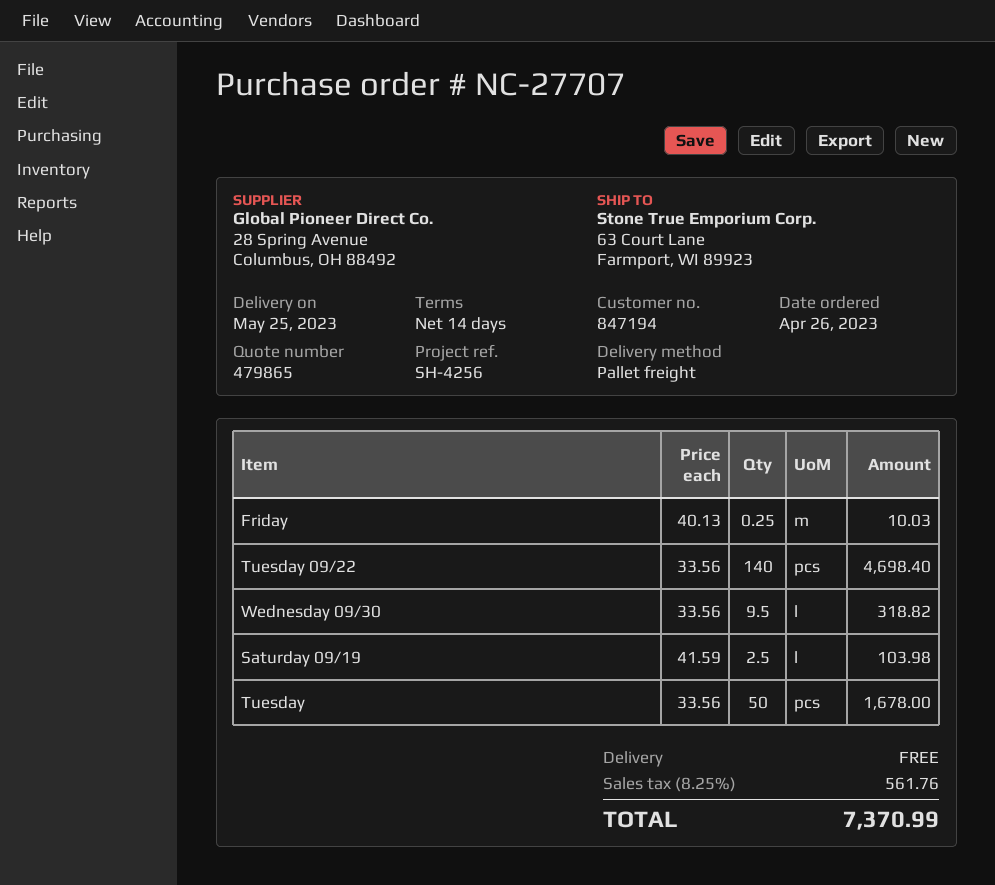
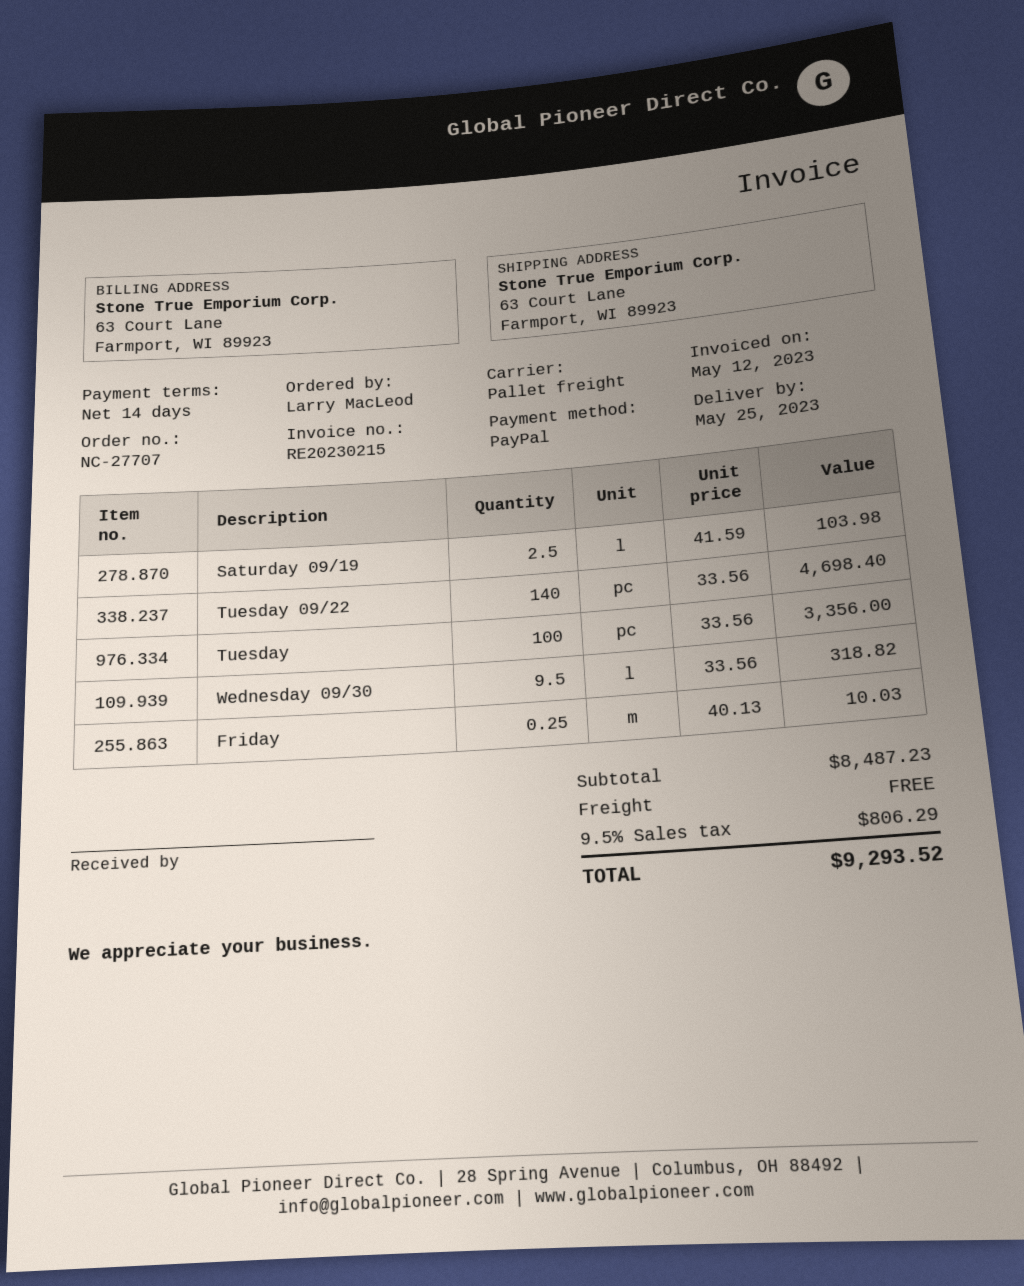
Tuesday: 50 x 33.56 = 1678.00 -> 100 x 33.56 = 3356.00
tax: 8.25% = 561.76 -> 9.5% = 806.29
total: 7370.99 -> 9293.52

